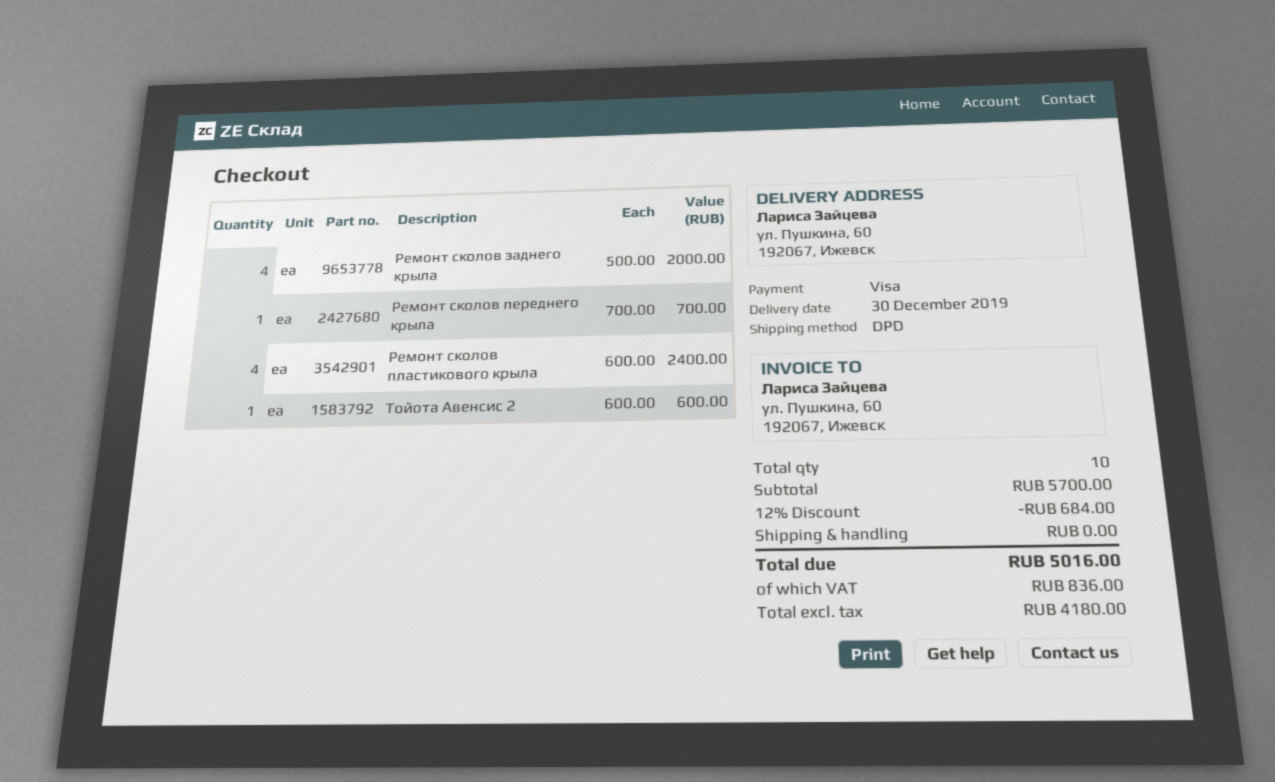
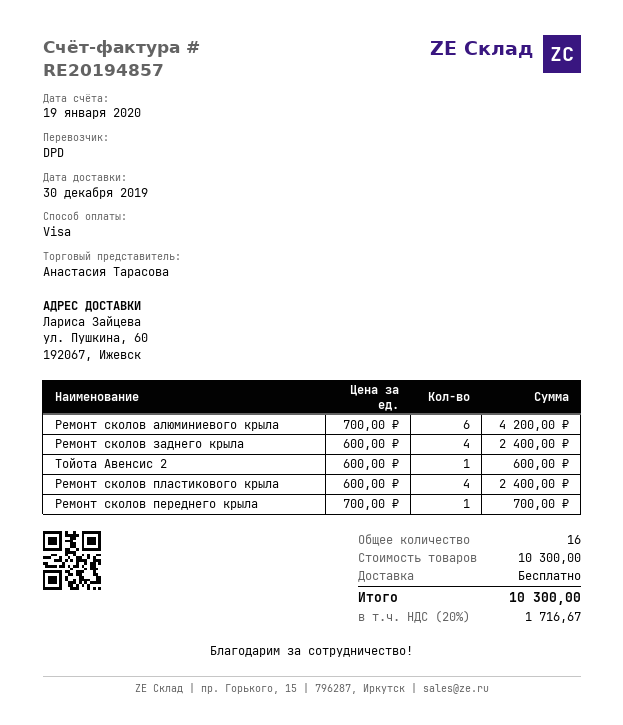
Ремонт сколов заднего крыла: 4 x 500.00 = 2000.00 -> 4 x 600.00 = 2400.00
Ремонт сколов алюминиевого крыла: none -> 6 x 700.00 = 4200.00
total quantity: 10 -> 16
subtotal: 5700.00 -> 10300.00
discount: 12% = 684.00 -> none
tax: 836.00 -> 1716.67
total: 5016.00 -> 10300.00

